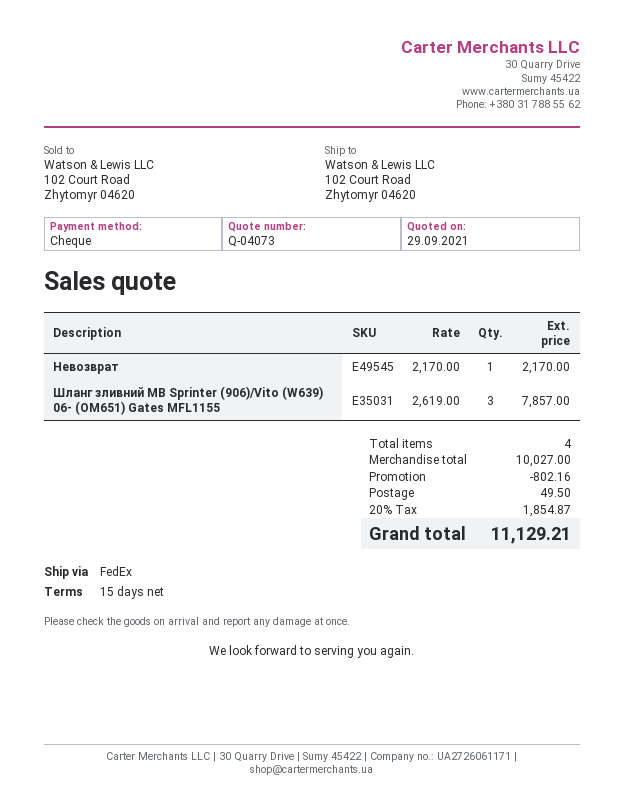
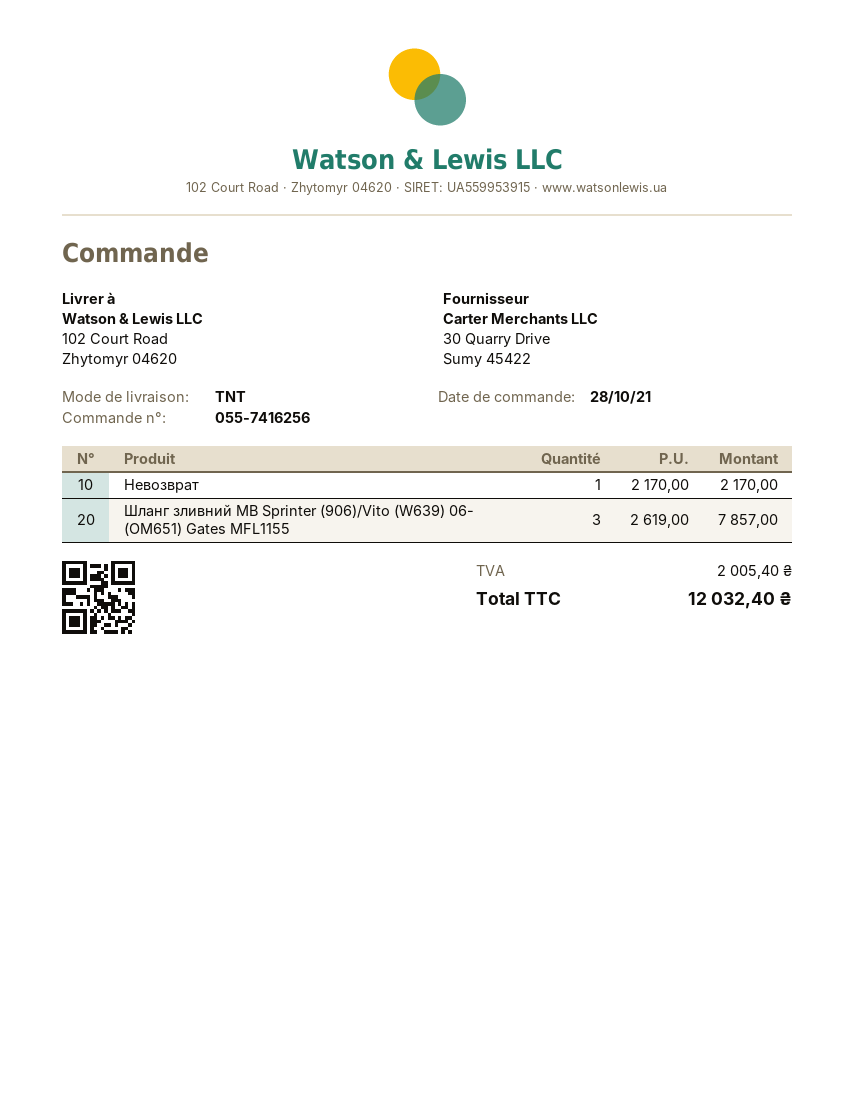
shipping method: FedEx -> TNT
discount: 802.16 -> none
shipping: 49.50 -> none
tax: 1854.87 -> 2005.40
total: 11129.21 -> 12032.40

